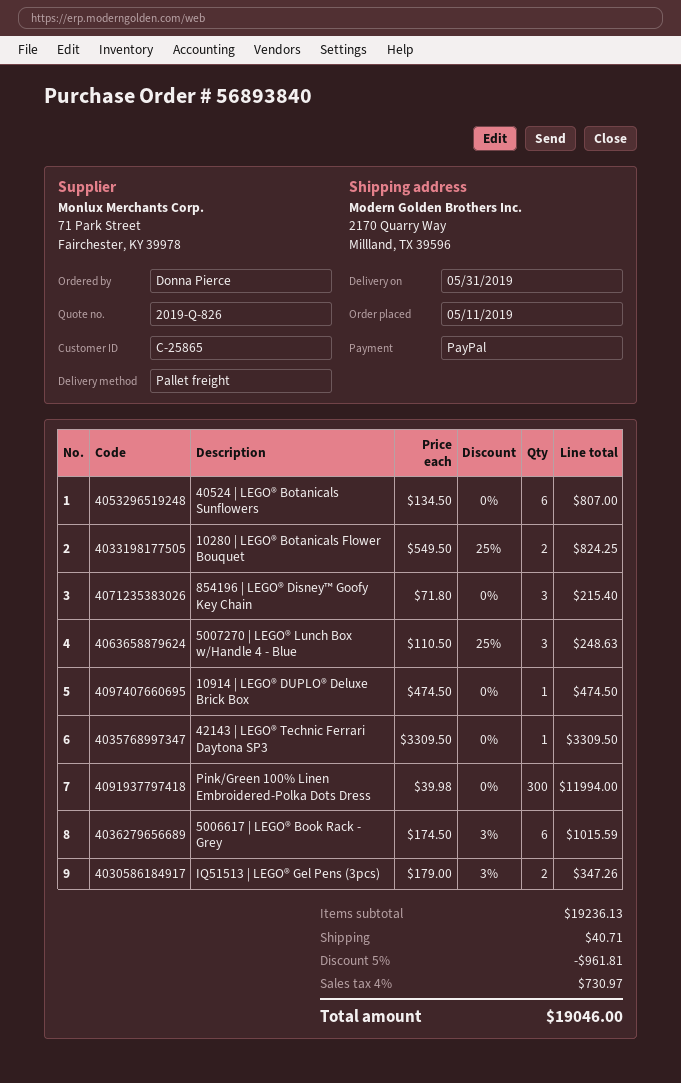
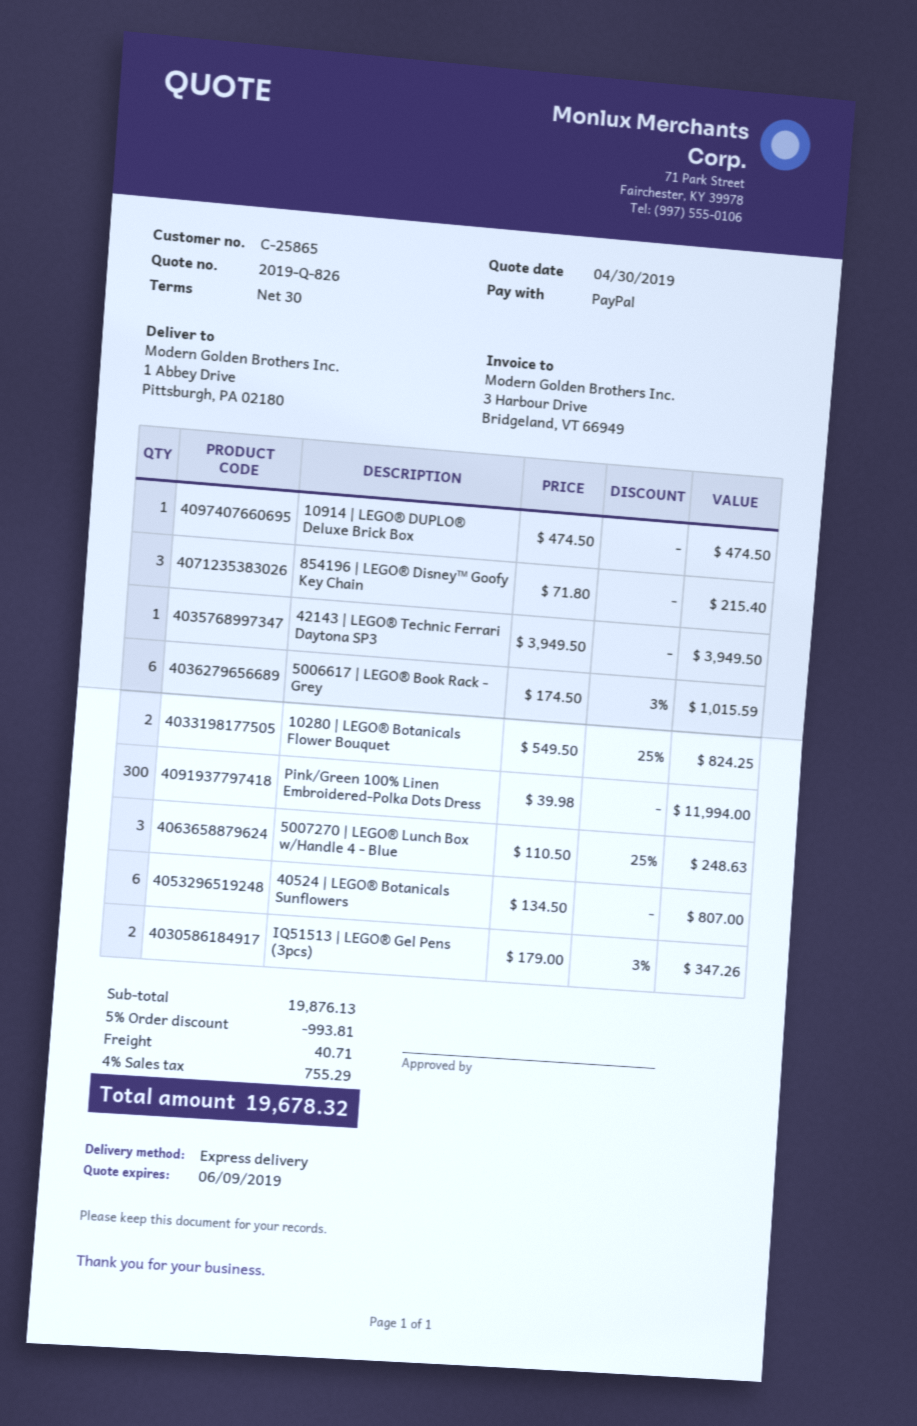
shipping method: pallet freight -> express
ship to: 2170 Quarry Way, Millland, TX 39596 -> 1 Abbey Drive, Pittsburgh, PA 02180
42143 | LEGO® Technic Ferrari Daytona SP3: 1 x 3309.50 = 3309.50 -> 1 x 3949.50 = 3949.50
subtotal: 19236.13 -> 19876.13
discount: 5% = 961.81 -> 5% = 993.81
tax: 4% = 730.97 -> 4% = 755.29
total: 19046.00 -> 19678.32

